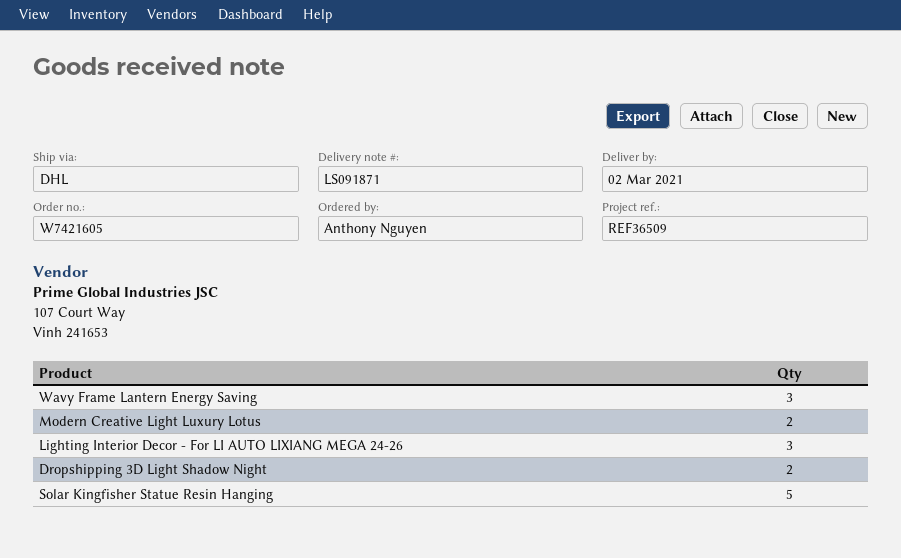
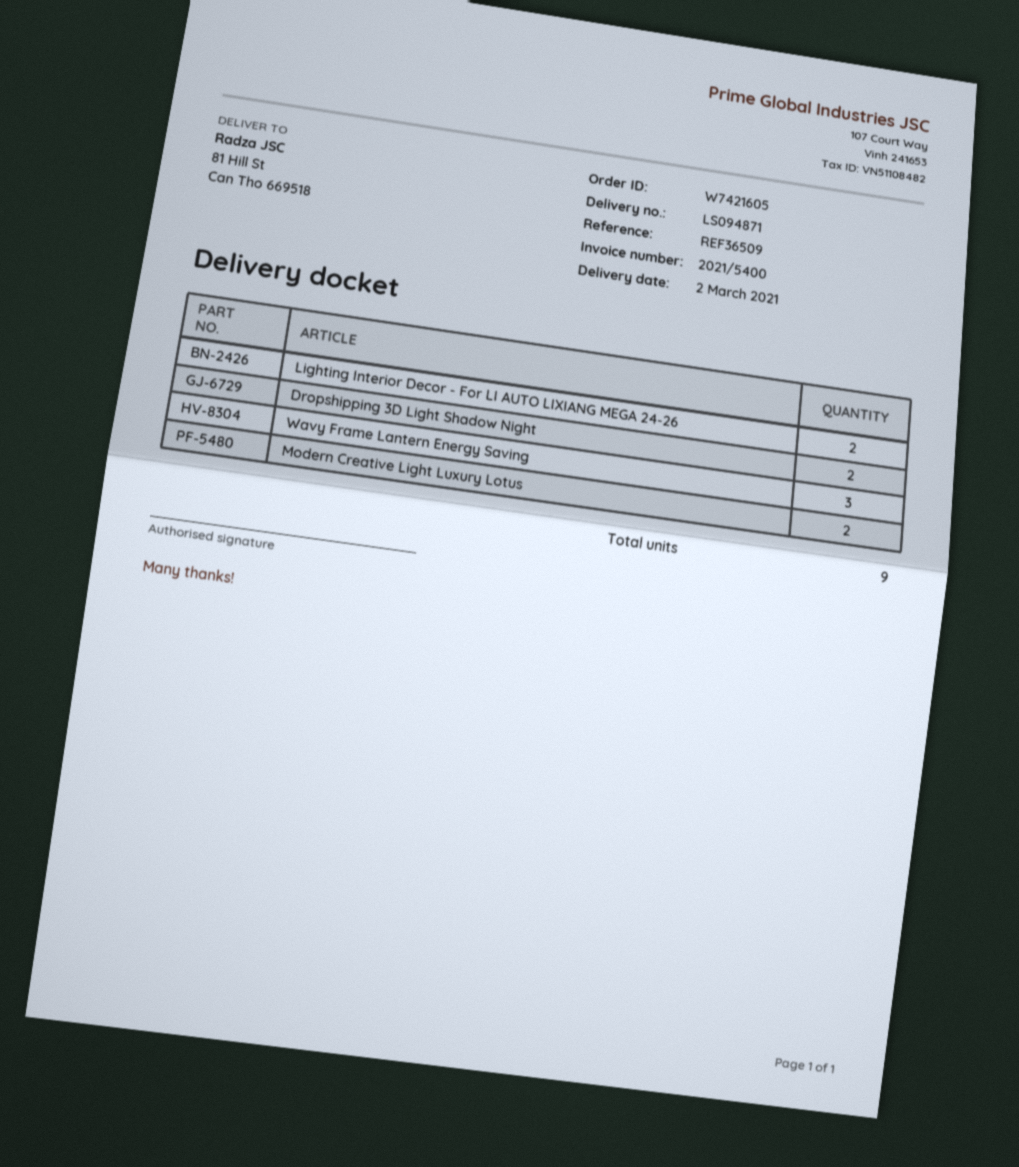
delivery note number: LS091871 -> LS094871
Lighting Interior Decor - For LI AUTO LIXIANG MEGA 24-26: 3 -> 2
Solar Kingfisher Statue Resin Hanging: 5 -> none

